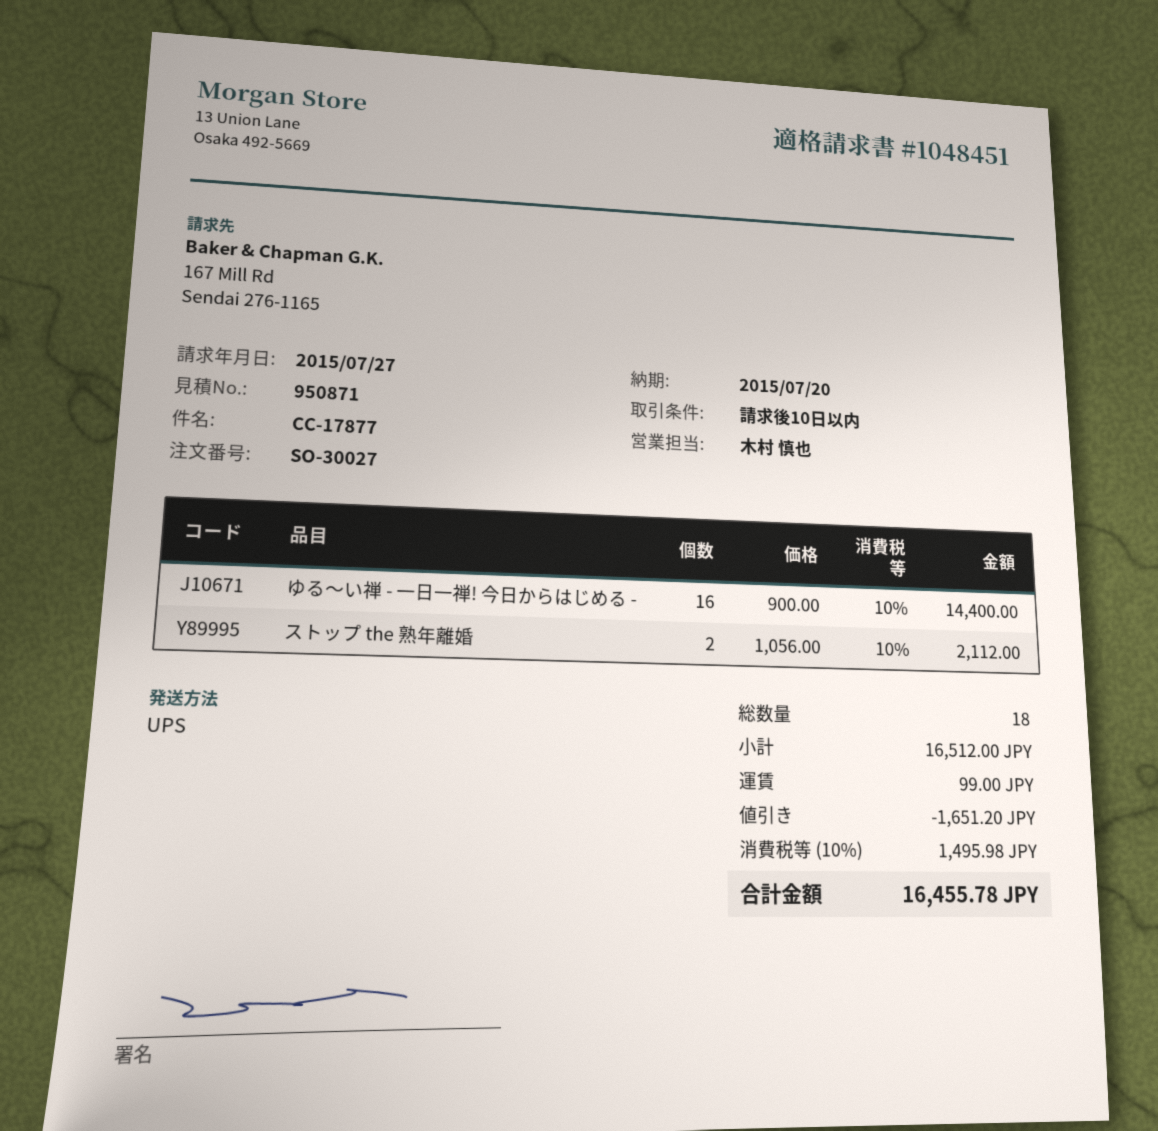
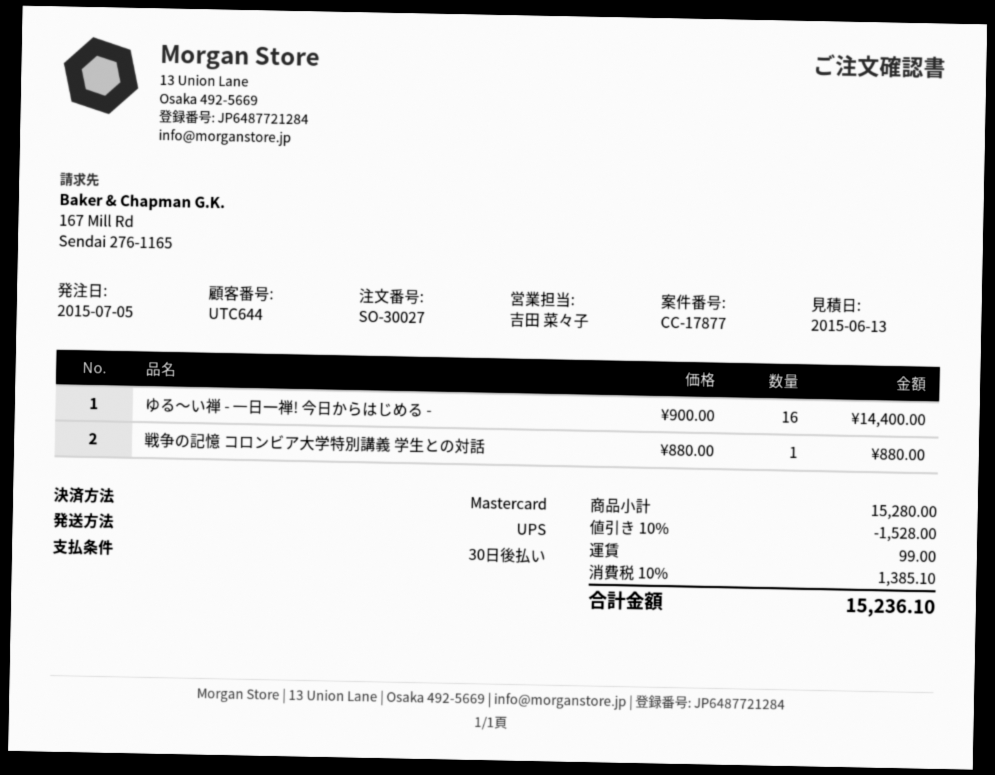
payment terms: 10 days -> 30 days
sales rep: 木村 慎也 -> 吉田 菜々子
ストップ the 熟年離婚: 2 x 1056.00 = 2112.00 -> none
戦争の記憶 コロンビア大学特別講義 学生との対話: none -> 1 x 880.00 = 880.00
subtotal: 16512.00 -> 15280.00
discount: 1651.20 -> 1528.00
tax: 10% = 1495.98 -> 10% = 1385.10
total: 16455.78 -> 15236.10

